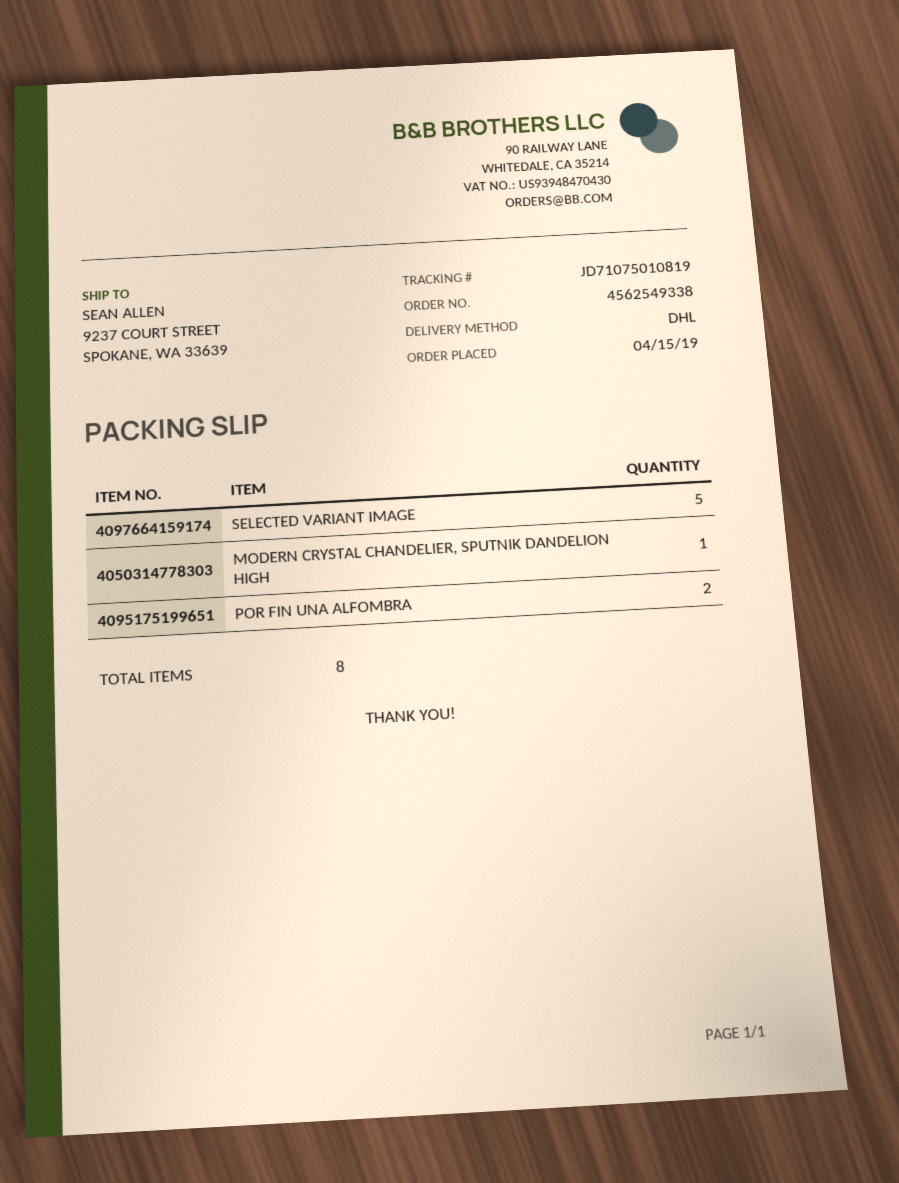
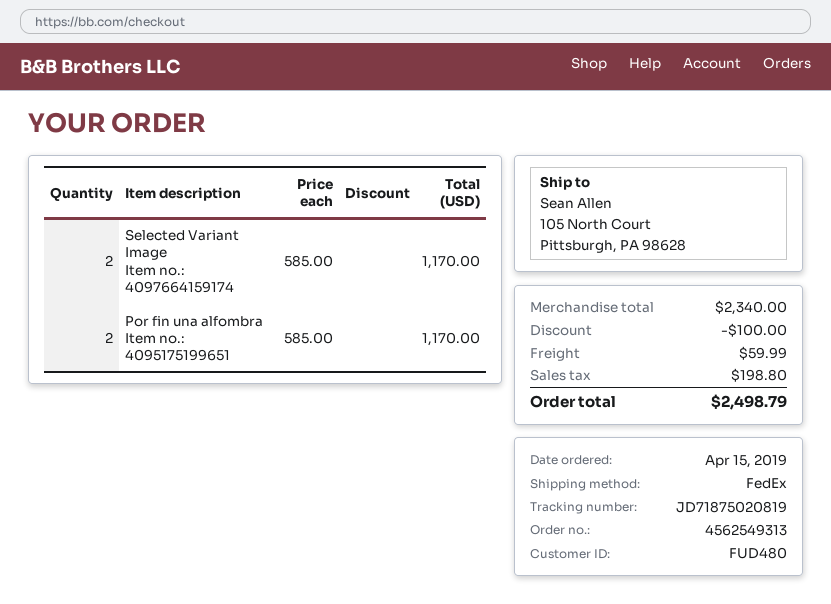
order number: 4562549338 -> 4562549313
shipping method: DHL -> FedEx
tracking number: JD71075010819 -> JD71875020819
ship to: 9237 COURT STREET, SPOKANE, WA 33639 -> 105 North Court, Pittsburgh, PA 98628
SELECTED VARIANT IMAGE: 5 -> 2
MODERN CRYSTAL CHANDELIER, SPUTNIK DANDELION HIGH: 1 -> none

